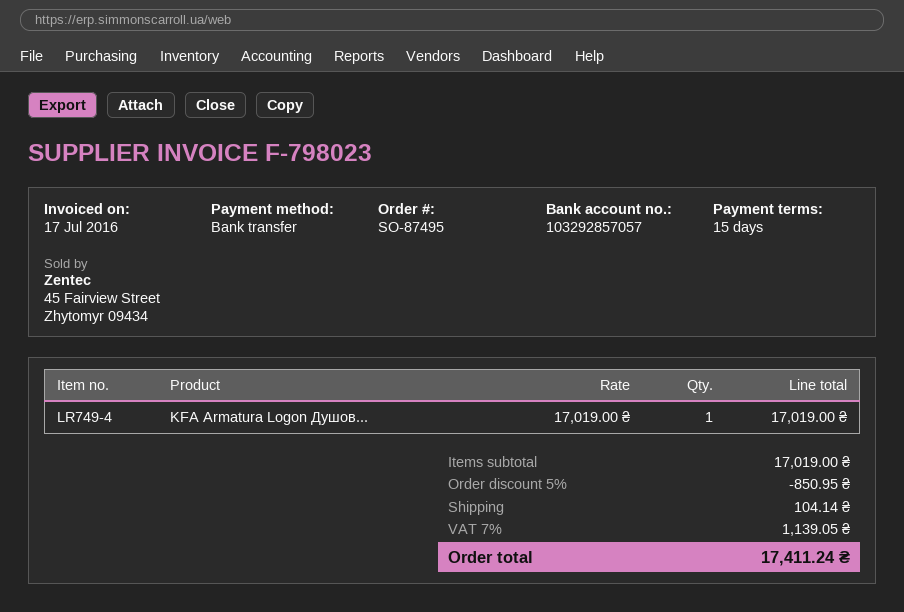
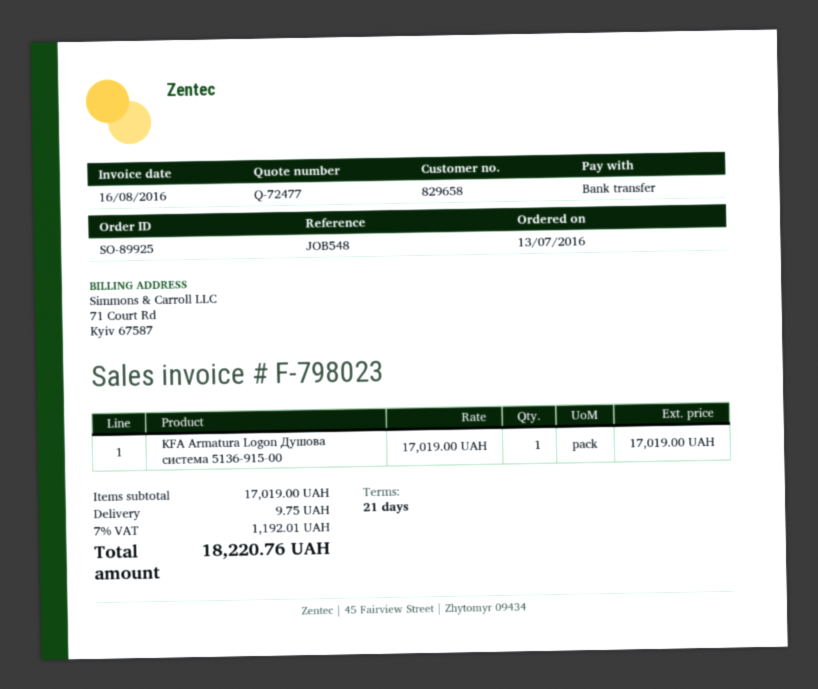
order number: SO-87495 -> SO-89925
invoice date: 2016-07-17 -> 2016-08-16
payment terms: 15 days -> 21 days
discount: 5% = 850.95 -> none
shipping: 104.14 -> 9.75
tax: 7% = 1139.05 -> 7% = 1192.01
total: 17411.24 -> 18220.76

